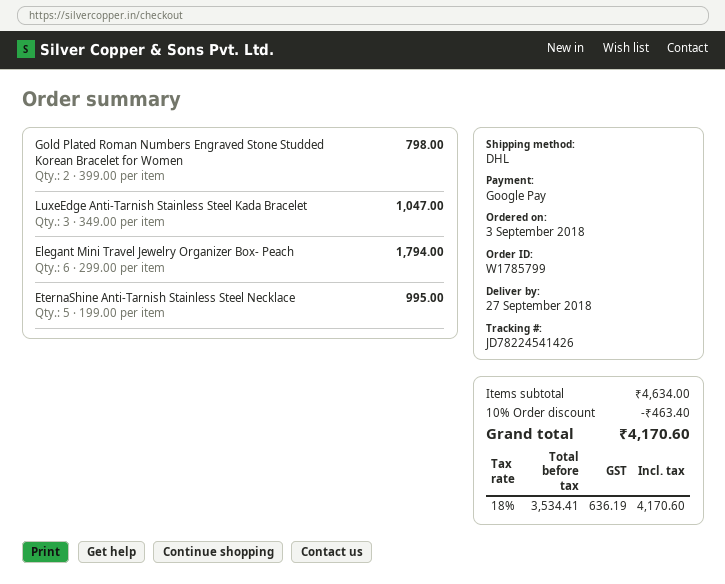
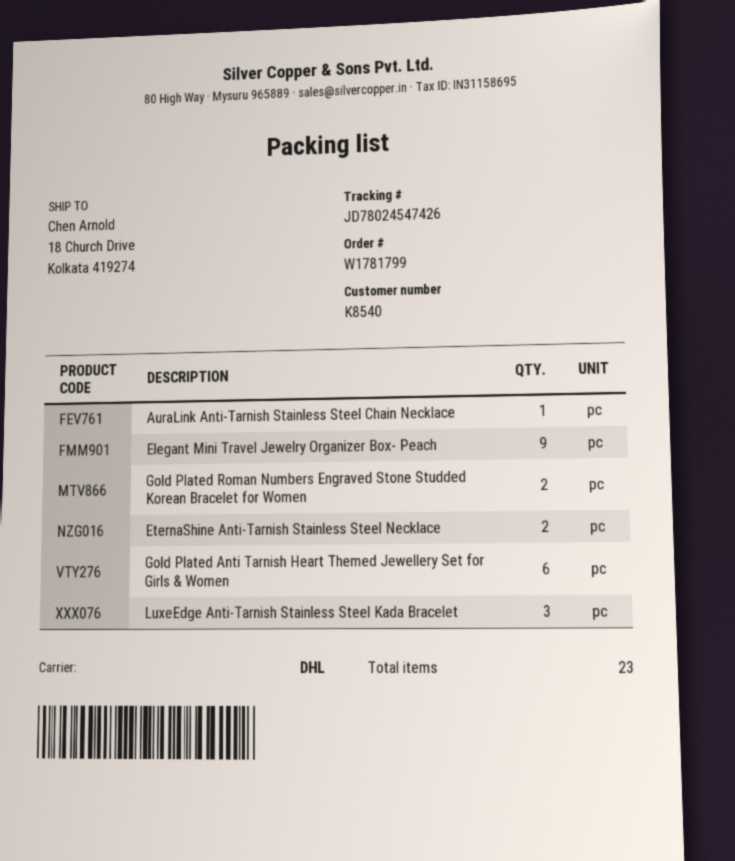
order number: W1785799 -> W1781799
tracking number: JD78224541426 -> JD78024547426
Elegant Mini Travel Jewelry Organizer Box- Peach: 6 -> 9
EternaShine Anti-Tarnish Stainless Steel Necklace: 5 -> 2
AuraLink Anti-Tarnish Stainless Steel Chain Necklace: none -> 1
Gold Plated Anti Tarnish Heart Themed Jewellery Set for Girls & Women: none -> 6

